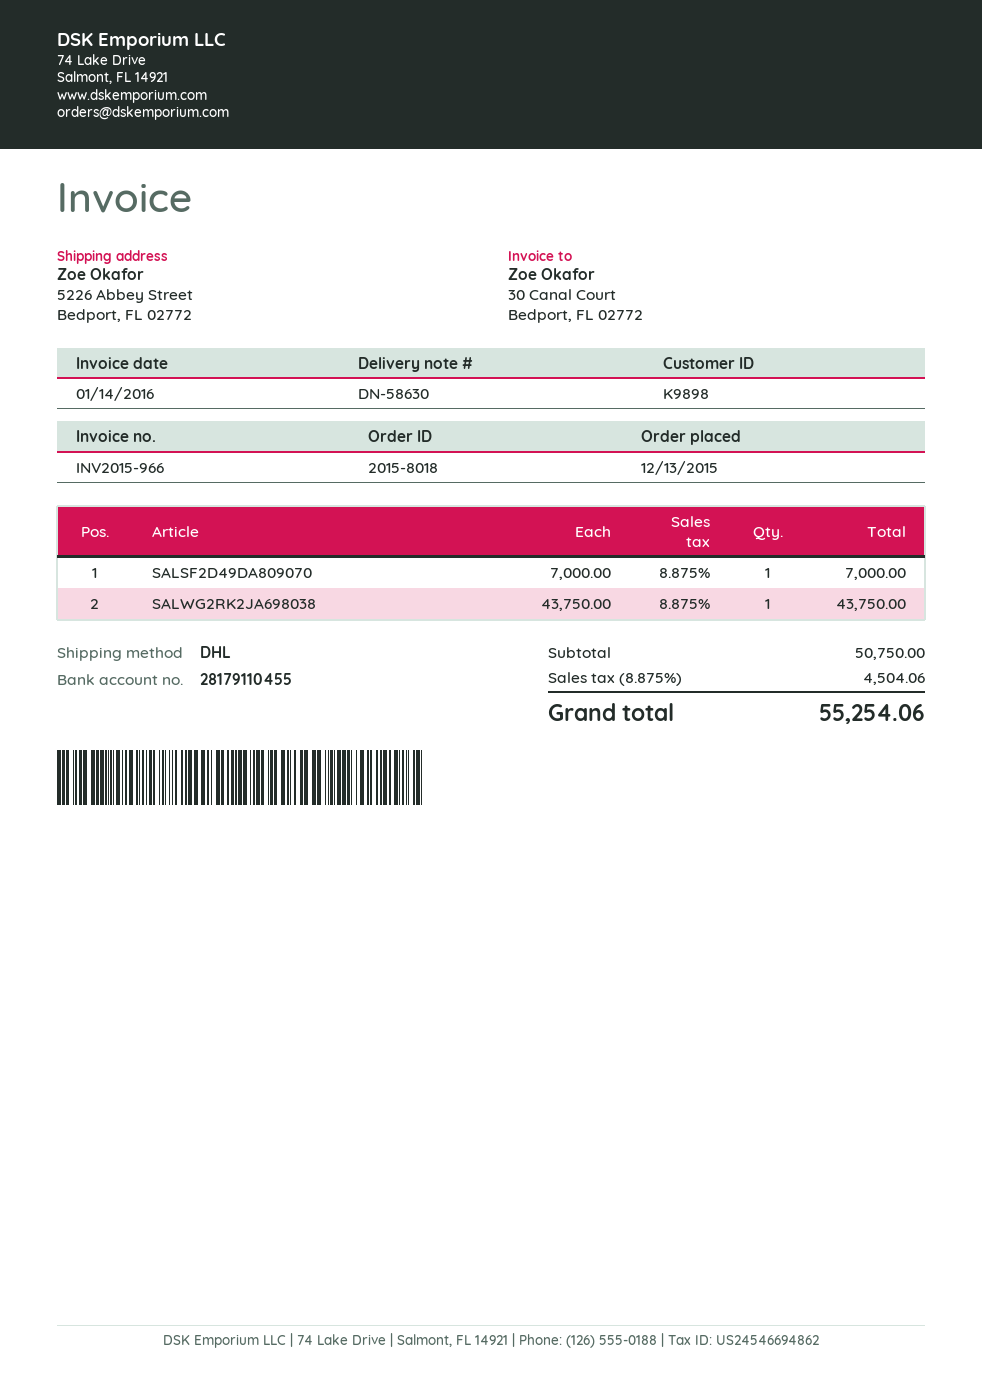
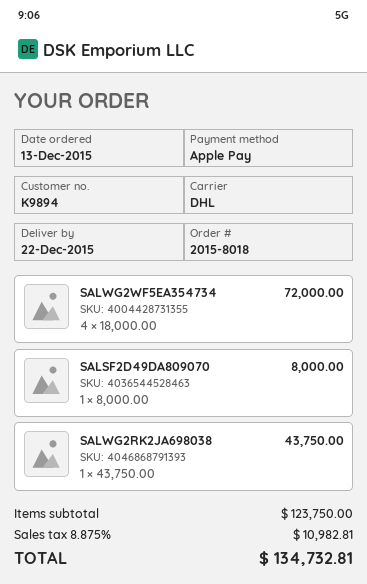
customer number: K9898 -> K9894
SALSF2D49DA809070: 1 x 7000.00 = 7000.00 -> 1 x 8000.00 = 8000.00
SALWG2WF5EA354734: none -> 4 x 18000.00 = 72000.00
subtotal: 50750.00 -> 123750.00
tax: 8.875% = 4504.06 -> 8.875% = 10982.81
total: 55254.06 -> 134732.81

